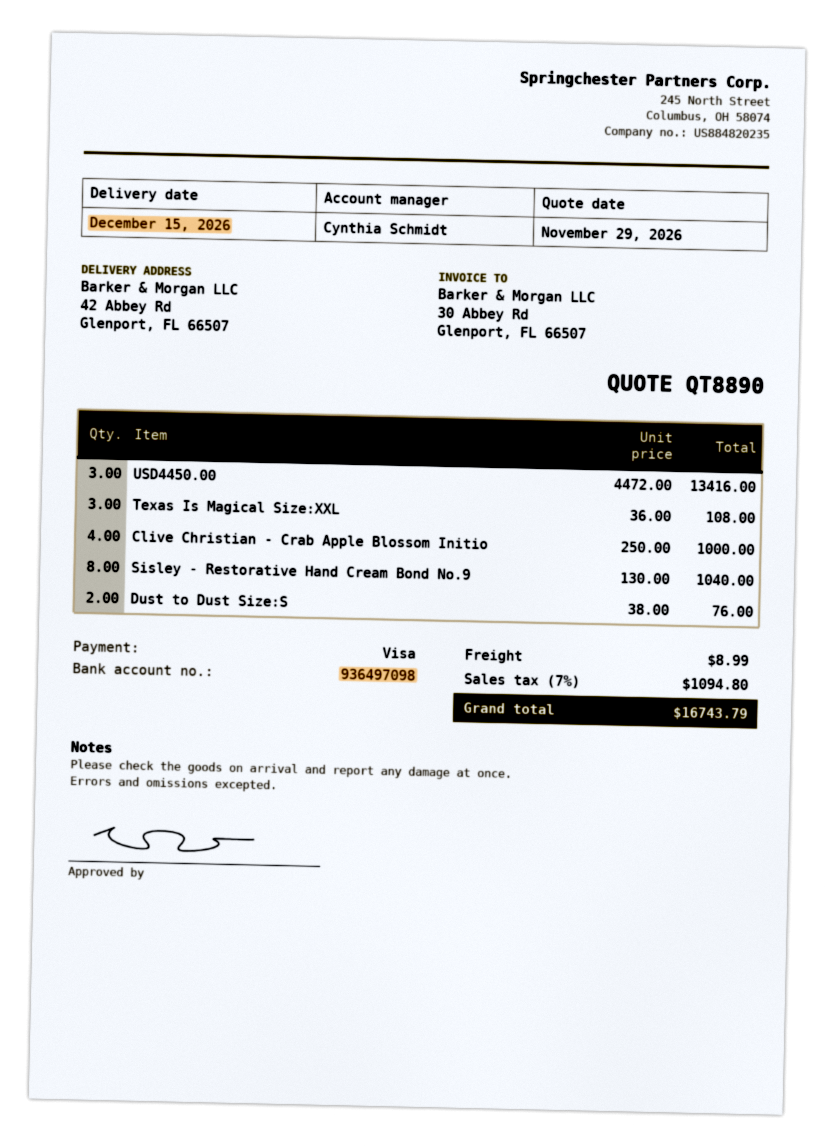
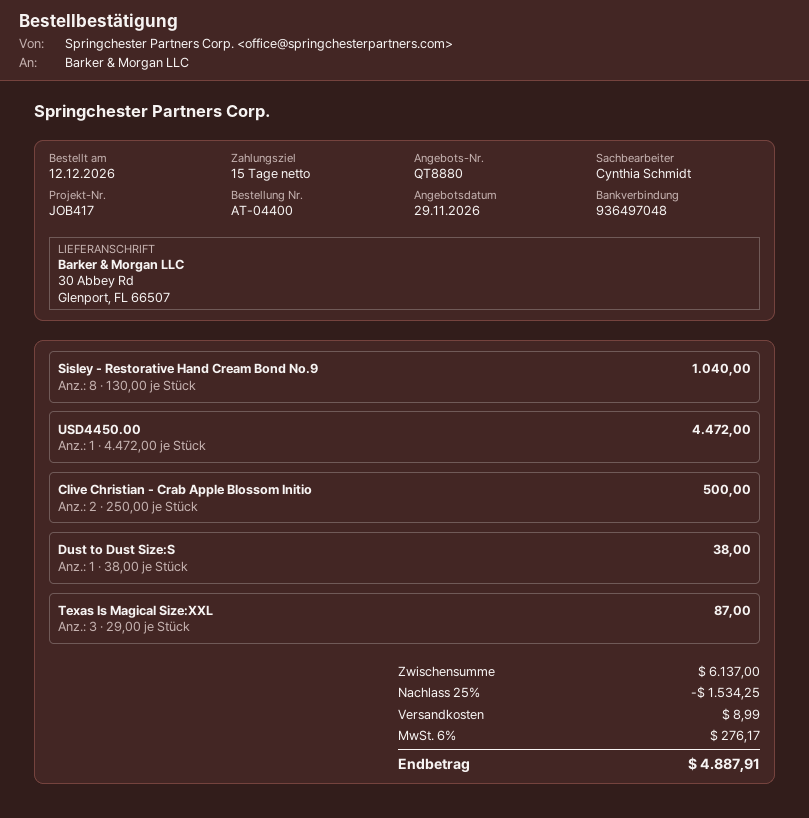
quote number: QT8890 -> QT8880
bank account: 936497098 -> 936497048
ship to: 42 Abbey Rd, Glenport, FL 66507 -> 30 Abbey Rd, Glenport, FL 66507
USD4450.00: 3 x 4472.00 = 13416.00 -> 1 x 4472.00 = 4472.00
Texas Is Magical Size:XXL: 3 x 36.00 = 108.00 -> 3 x 29.00 = 87.00
Clive Christian - Crab Apple Blossom Initio: 4 x 250.00 = 1000.00 -> 2 x 250.00 = 500.00
Dust to Dust Size:S: 2 x 38.00 = 76.00 -> 1 x 38.00 = 38.00
discount: none -> 25% = 1534.25
tax: 7% = 1094.80 -> 6% = 276.17
total: 16743.79 -> 4887.91

